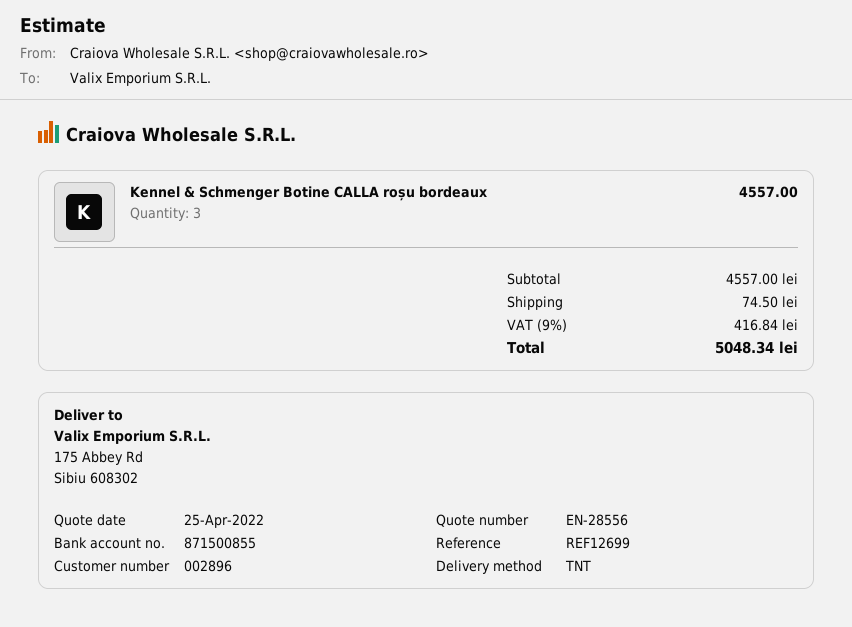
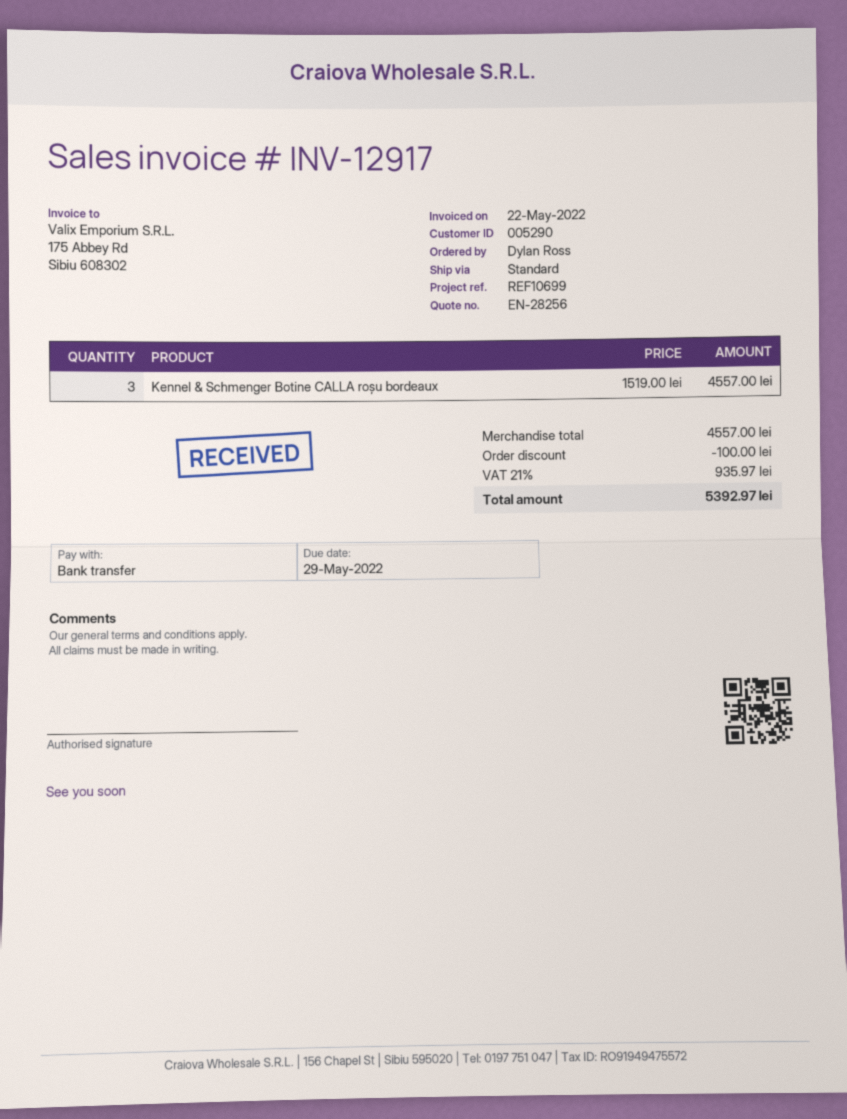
quote number: EN-28556 -> EN-28256
customer number: 002896 -> 005290
reference: REF12699 -> REF10699
shipping method: TNT -> standard
discount: none -> 100.00
shipping: 74.50 -> none
tax: 9% = 416.84 -> 21% = 935.97
total: 5048.34 -> 5392.97

